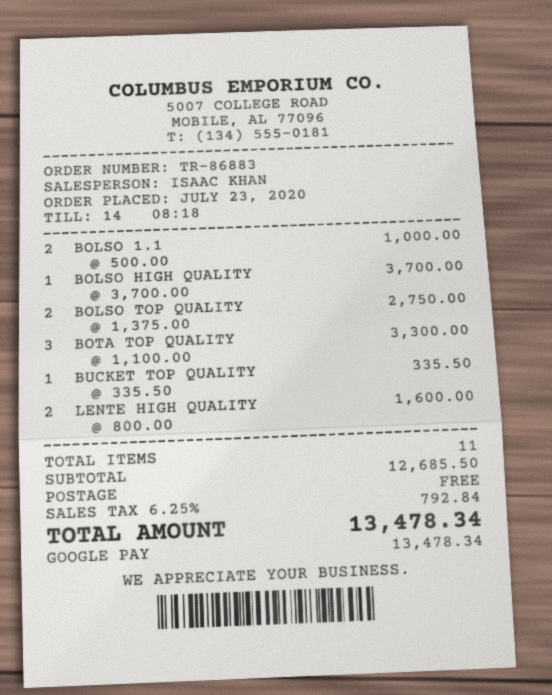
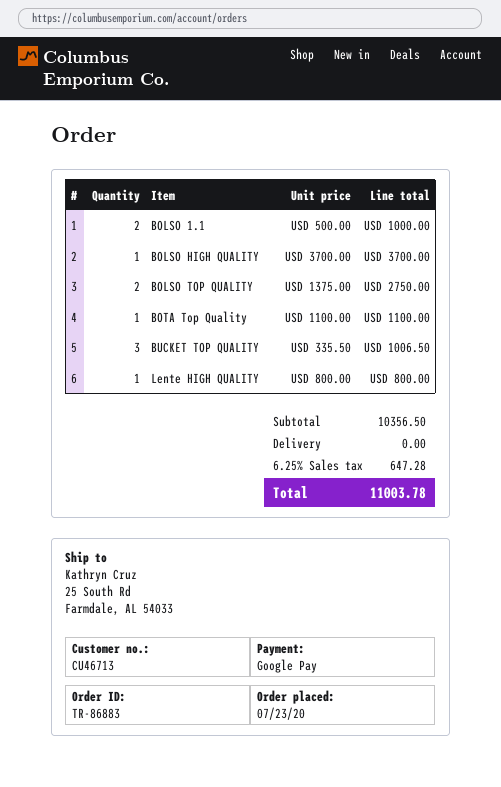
BOTA TOP QUALITY: 3 x 1100.00 = 3300.00 -> 1 x 1100.00 = 1100.00
BUCKET TOP QUALITY: 1 x 335.50 = 335.50 -> 3 x 335.50 = 1006.50
LENTE HIGH QUALITY: 2 x 800.00 = 1600.00 -> 1 x 800.00 = 800.00
subtotal: 12685.50 -> 10356.50
tax: 6.25% = 792.84 -> 6.25% = 647.28
total: 13478.34 -> 11003.78

